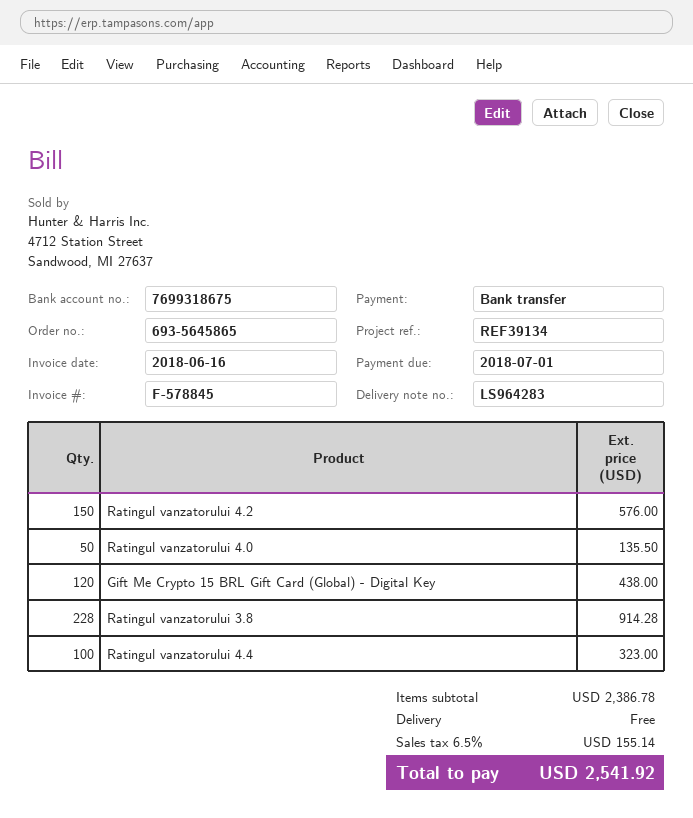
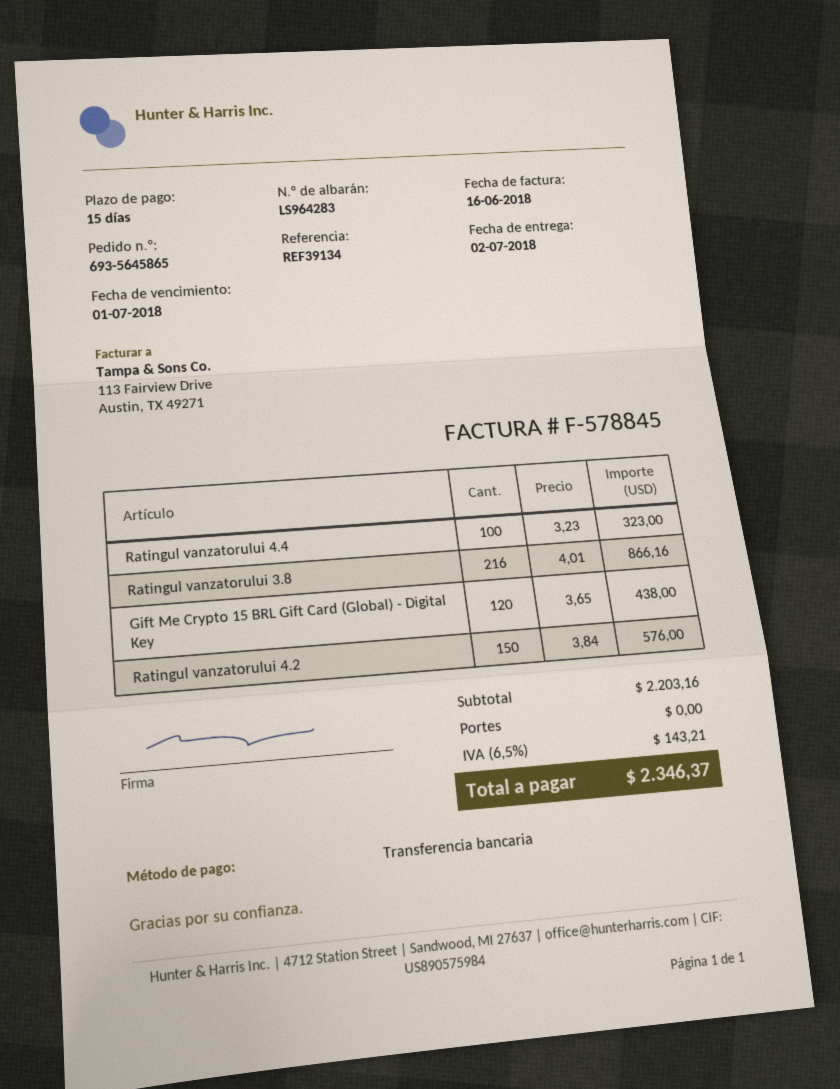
Ratingul vanzatorului 4.0: 50 for 135.50 -> none
Ratingul vanzatorului 3.8: 228 for 914.28 -> 216 for 866.16
subtotal: 2386.78 -> 2203.16
tax: 6.5% = 155.14 -> 6.5% = 143.21
total: 2541.92 -> 2346.37

